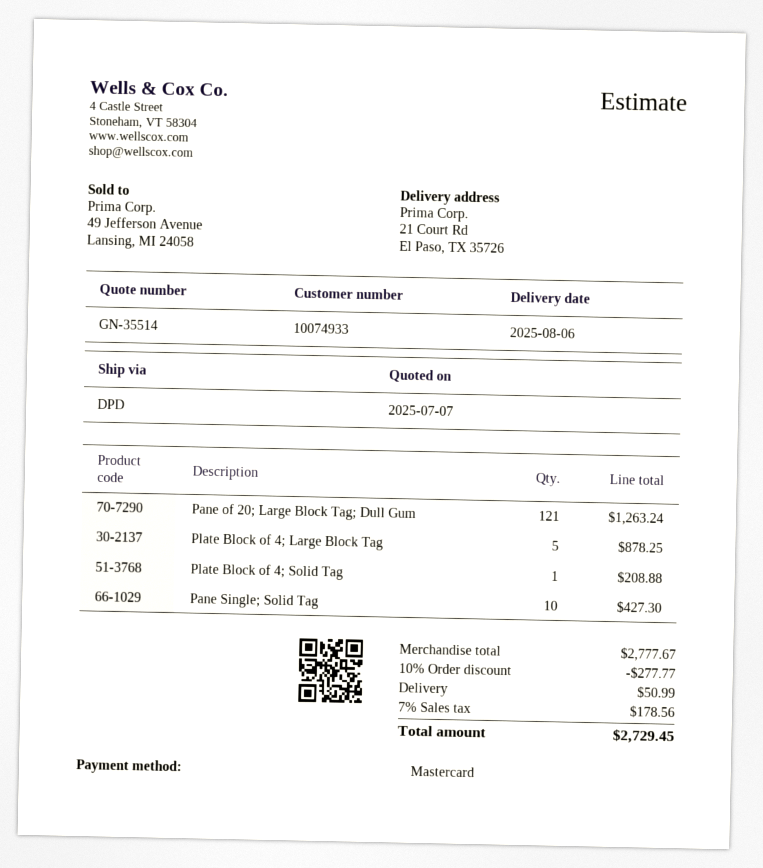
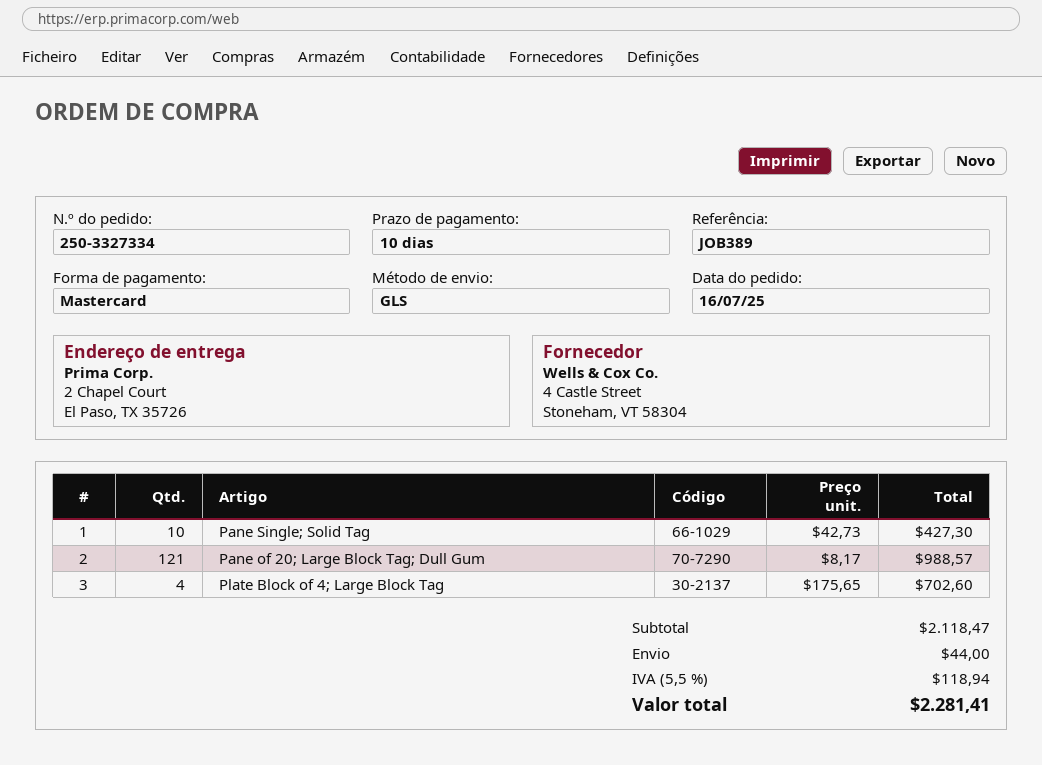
shipping method: DPD -> GLS
ship to: 21 Court Rd, El Paso, TX 35726 -> 2 Chapel Court, El Paso, TX 35726
Pane of 20; Large Block Tag; Dull Gum: 121 for 1263.24 -> 121 for 988.57
Plate Block of 4; Large Block Tag: 5 for 878.25 -> 4 for 702.60
Plate Block of 4; Solid Tag: 1 for 208.88 -> none
subtotal: 2777.67 -> 2118.47
discount: 10% = 277.77 -> none
shipping: 50.99 -> 44.00
tax: 7% = 178.56 -> 5.5% = 118.94
total: 2729.45 -> 2281.41

